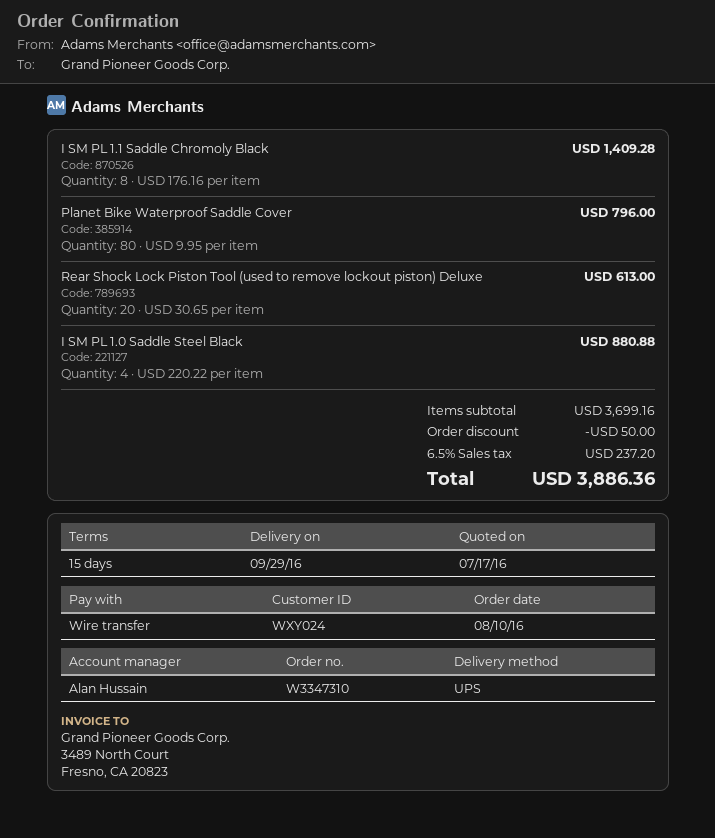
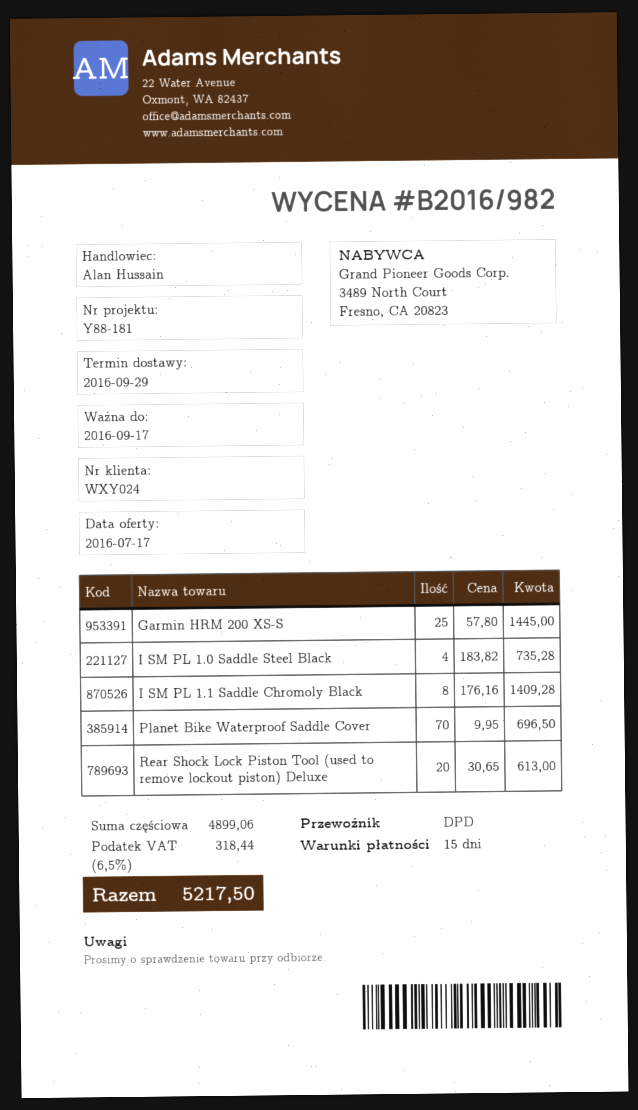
shipping method: UPS -> DPD
Planet Bike Waterproof Saddle Cover: 80 x 9.95 = 796.00 -> 70 x 9.95 = 696.50
I SM PL 1.0 Saddle Steel Black: 4 x 220.22 = 880.88 -> 4 x 183.82 = 735.28
Garmin HRM 200 XS-S: none -> 25 x 57.80 = 1445.00
subtotal: 3699.16 -> 4899.06
discount: 50.00 -> none
tax: 6.5% = 237.20 -> 6.5% = 318.44
total: 3886.36 -> 5217.50

